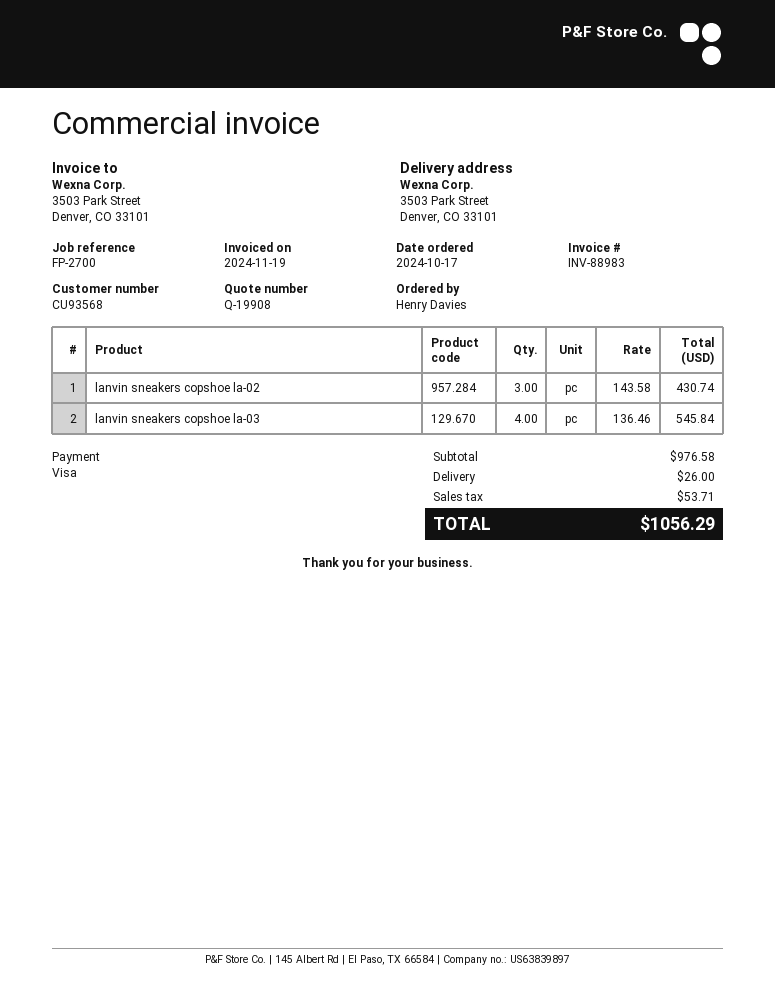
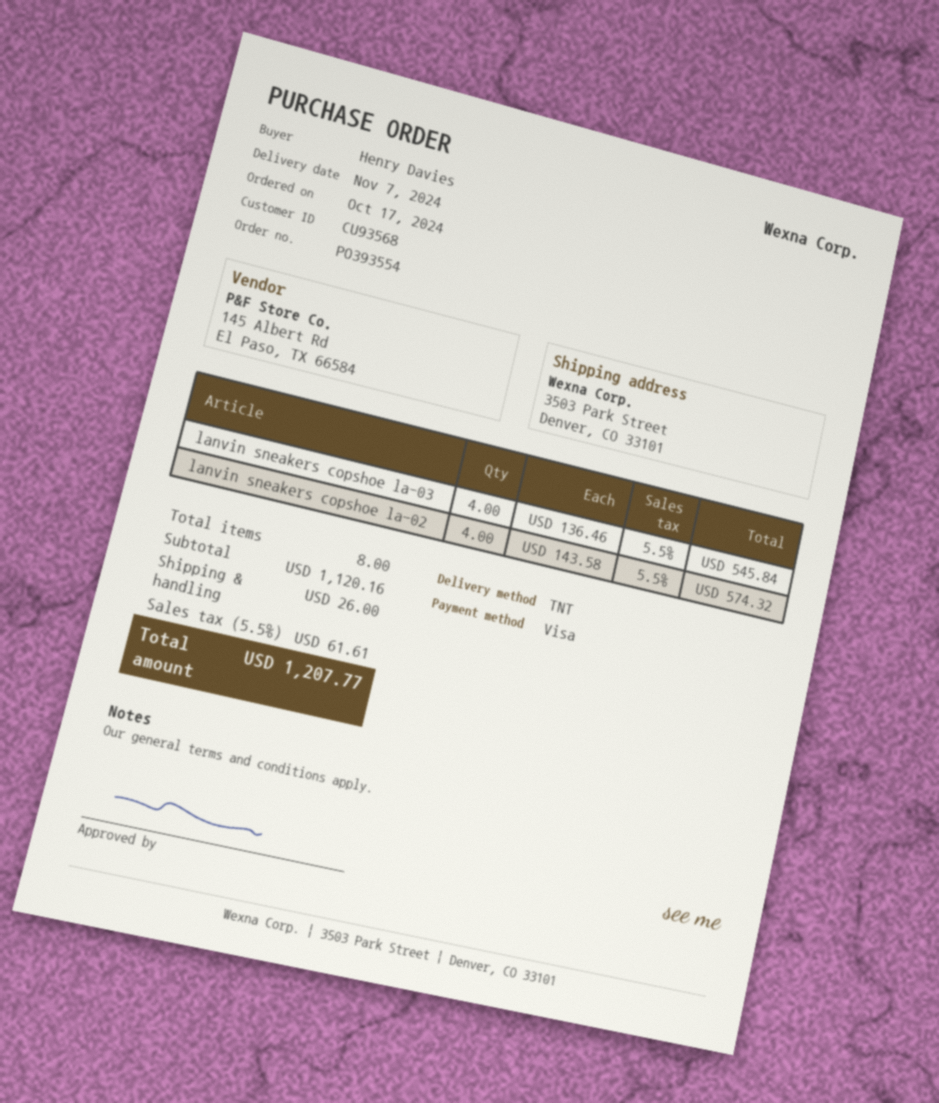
lanvin sneakers copshoe la-02: 3 x 143.58 = 430.74 -> 4 x 143.58 = 574.32
subtotal: 976.58 -> 1120.16
tax: 53.71 -> 61.61
total: 1056.29 -> 1207.77

